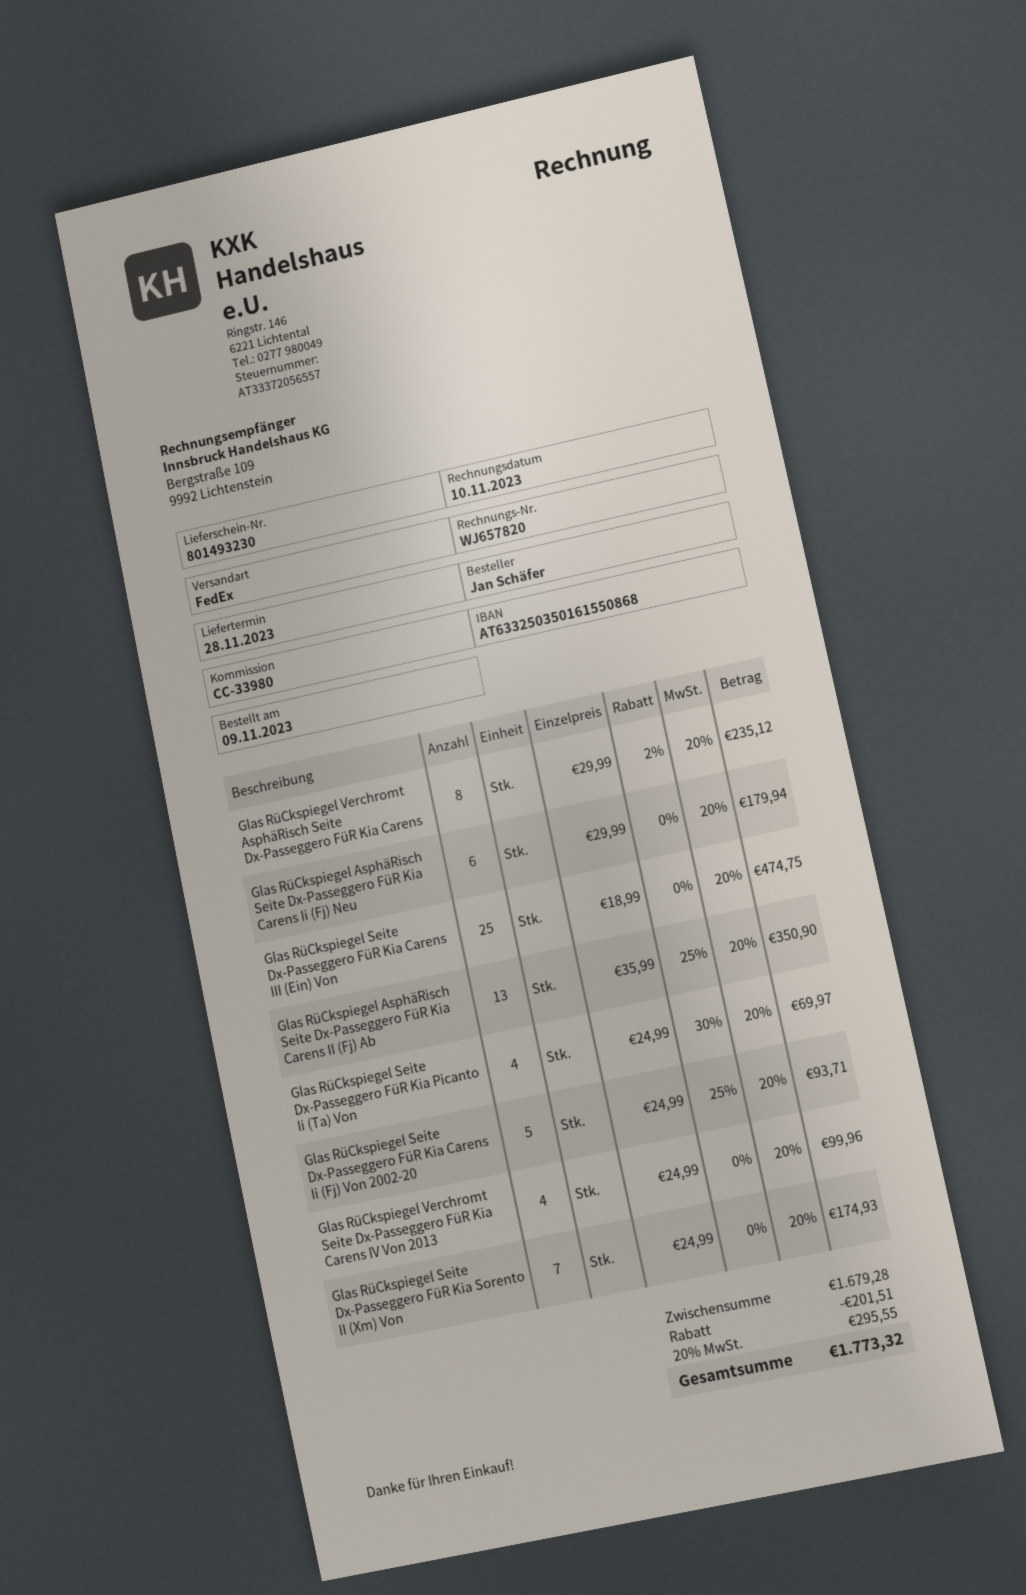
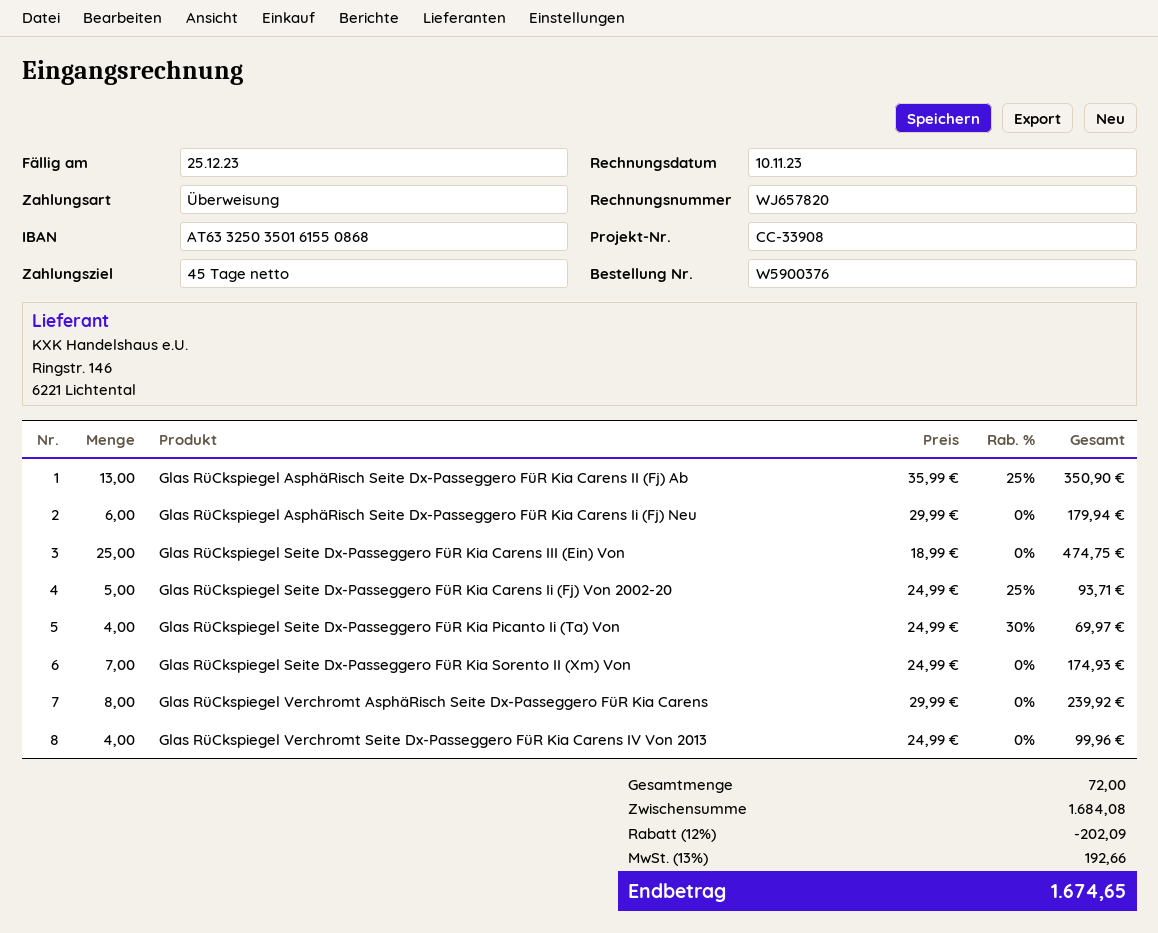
reference: CC-33980 -> CC-33908
Glas RüCkspiegel Verchromt AsphäRisch Seite Dx-Passeggero FüR Kia Carens: 8 x 29.99 - 2% = 235.12 -> 8 x 29.99 = 239.92
subtotal: 1679.28 -> 1684.08
discount: 201.51 -> 202.09
tax: 20% = 295.55 -> 13% = 192.66
total: 1773.32 -> 1674.65

